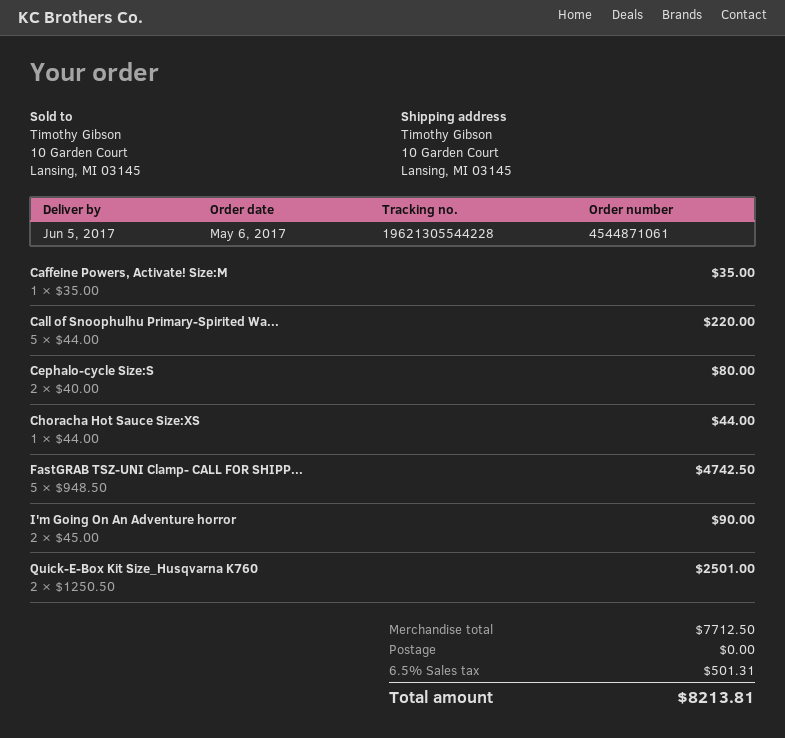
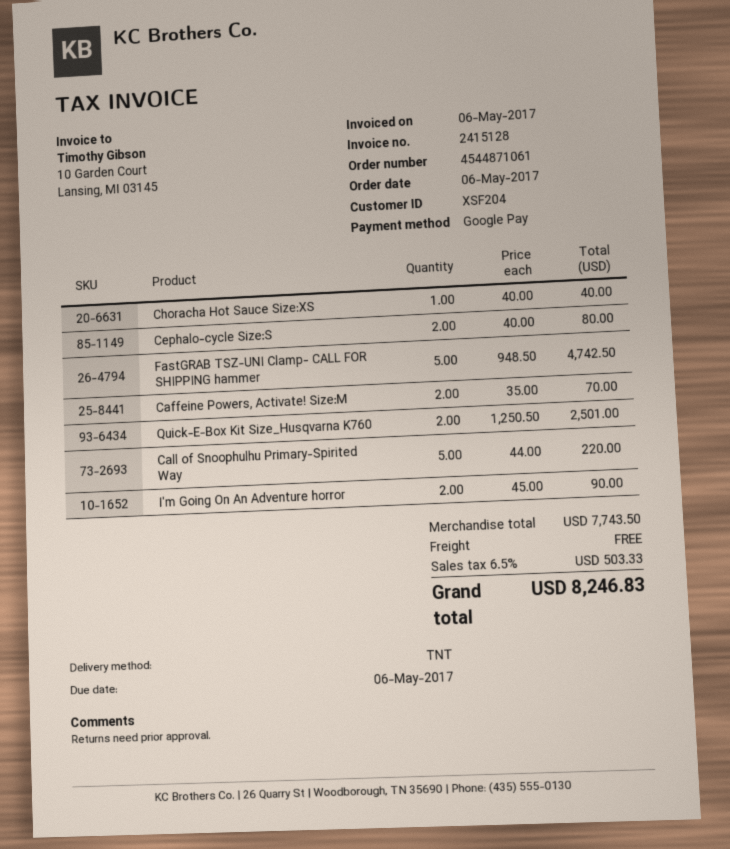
Caffeine Powers, Activate! Size:M: 1 x 35.00 = 35.00 -> 2 x 35.00 = 70.00
Choracha Hot Sauce Size:XS: 1 x 44.00 = 44.00 -> 1 x 40.00 = 40.00
subtotal: 7712.50 -> 7743.50
tax: 6.5% = 501.31 -> 6.5% = 503.33
total: 8213.81 -> 8246.83

